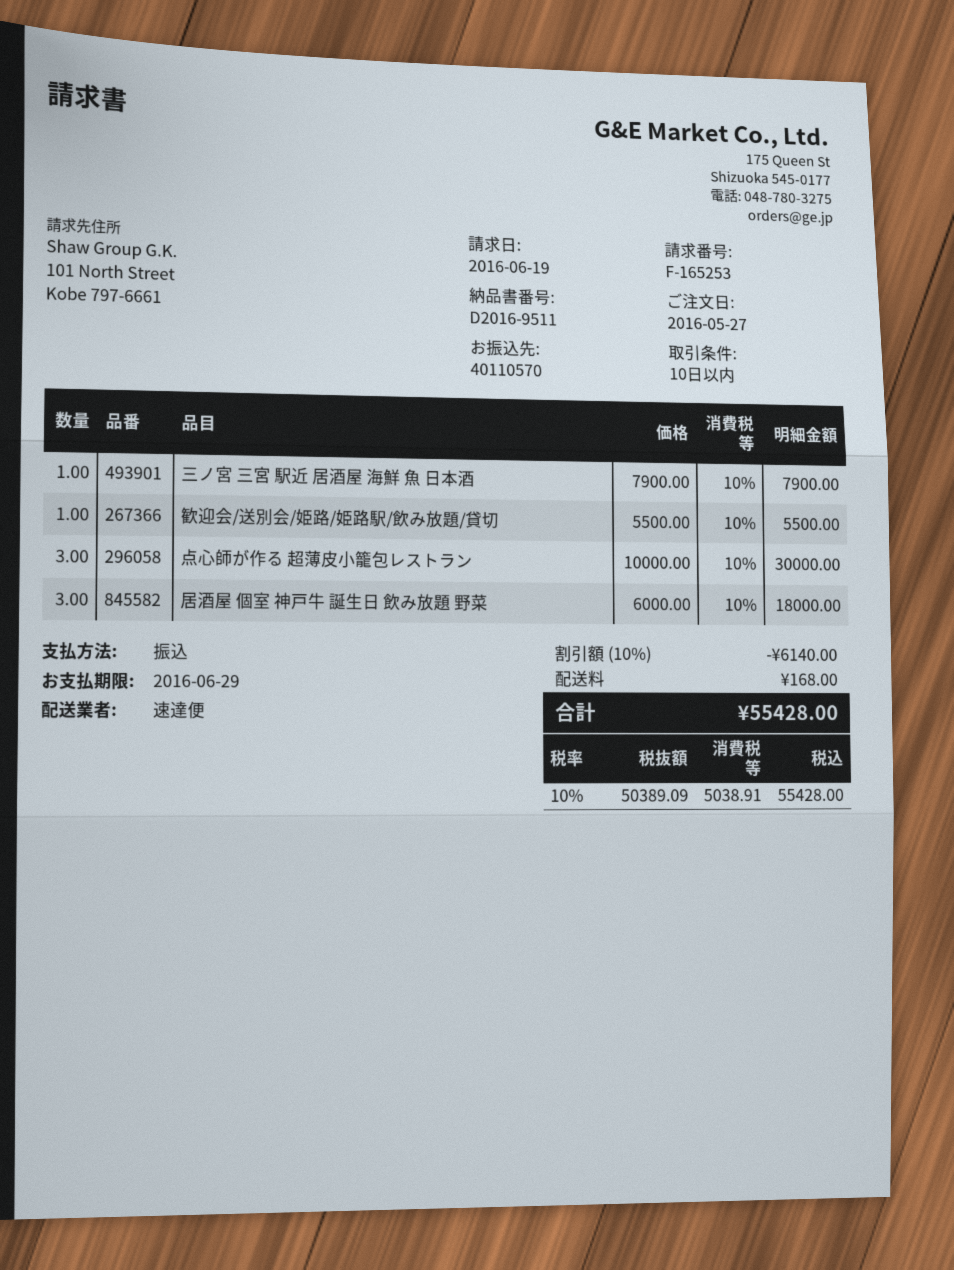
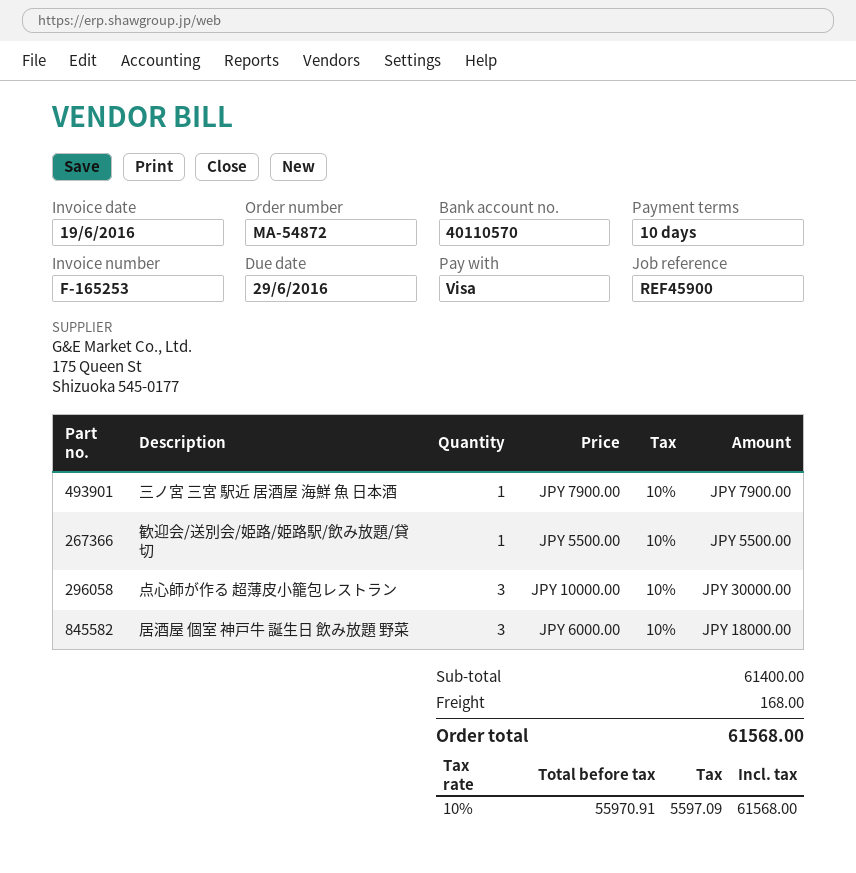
payment method: bank transfer -> Visa
discount: 10% = 6140.00 -> none
net: 50389.09 -> 55970.91
tax: 10% = 5038.91 -> 10% = 5597.09
total: 55428.00 -> 61568.00

